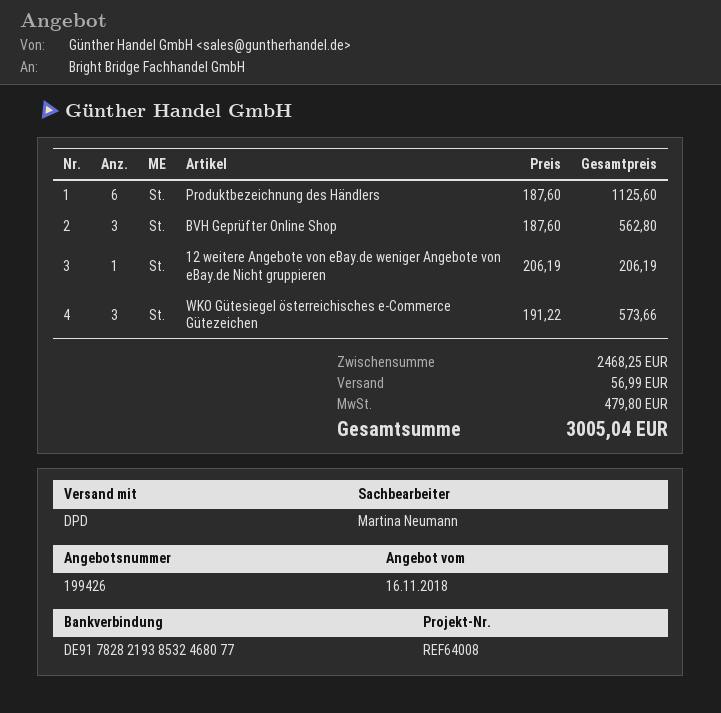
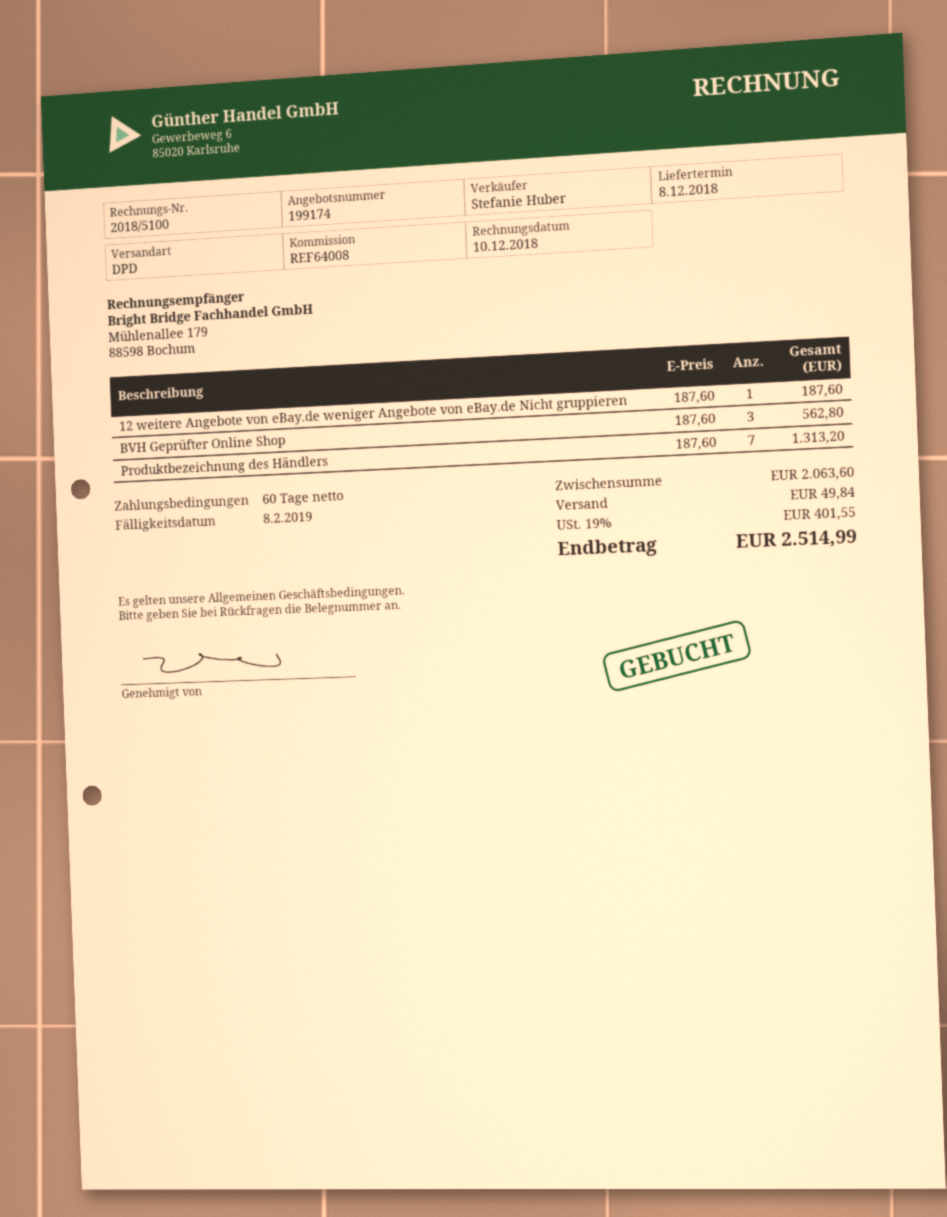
quote number: 199426 -> 199174
sales rep: Martina Neumann -> Stefanie Huber
Produktbezeichnung des Händlers: 6 x 187.60 = 1125.60 -> 7 x 187.60 = 1313.20
12 weitere Angebote von eBay.de weniger Angebote von eBay.de Nicht gruppieren: 1 x 206.19 = 206.19 -> 1 x 187.60 = 187.60
WKO Gütesiegel österreichisches e-Commerce Gütezeichen: 3 x 191.22 = 573.66 -> none
subtotal: 2468.25 -> 2063.60
shipping: 56.99 -> 49.84
tax: 479.80 -> 401.55
total: 3005.04 -> 2514.99

